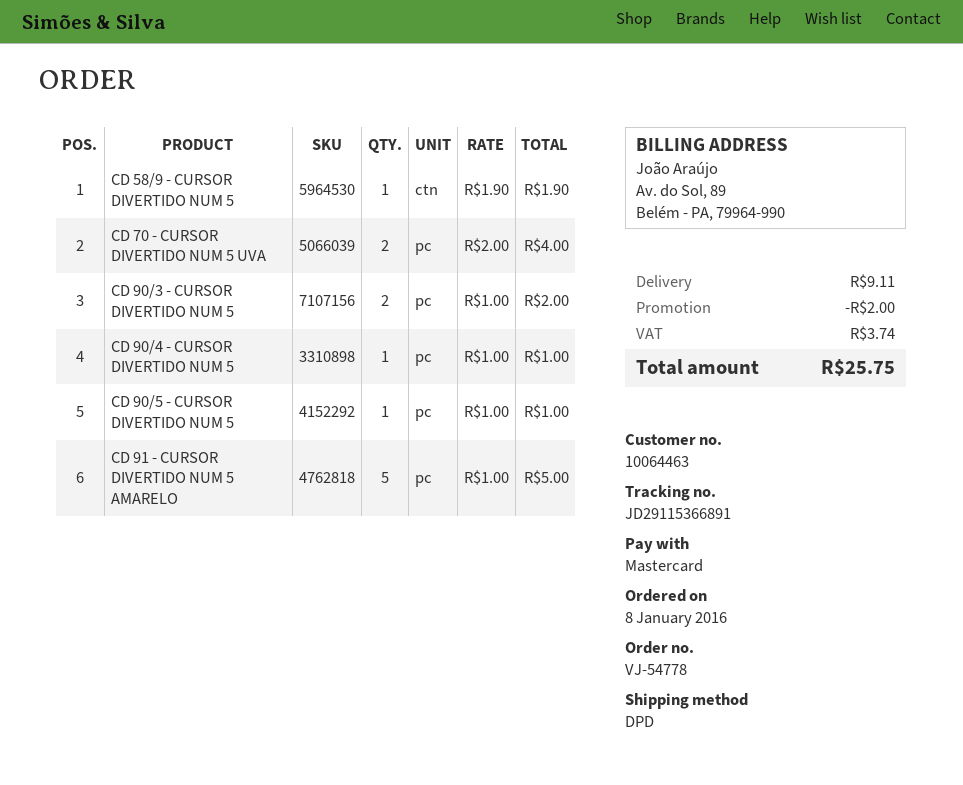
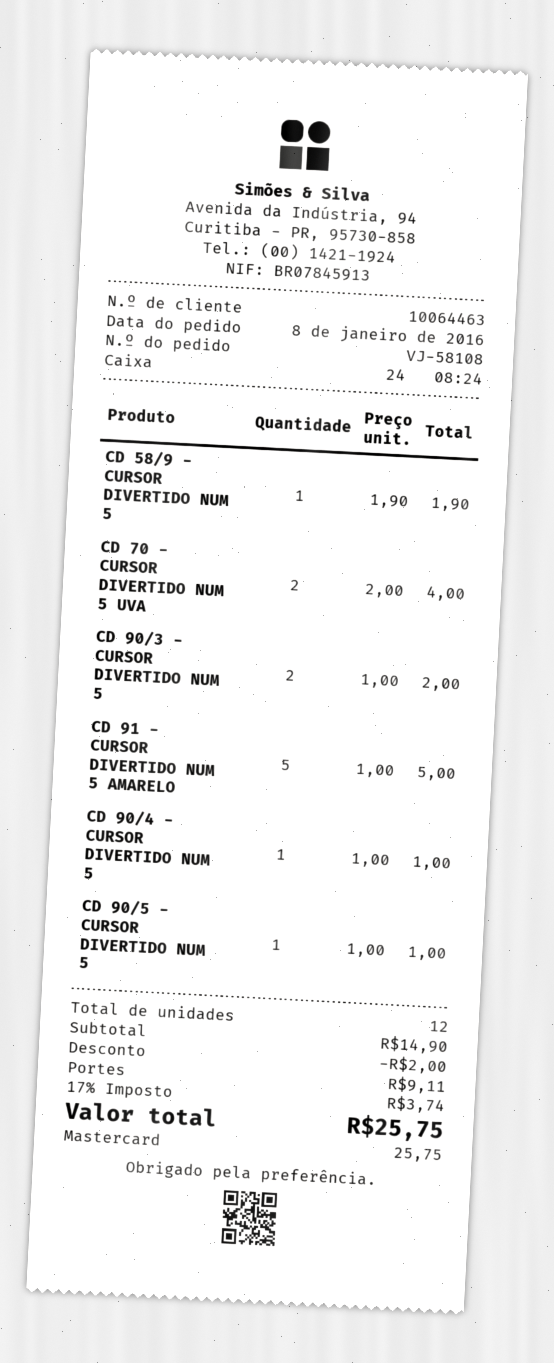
order number: VJ-54778 -> VJ-58108

